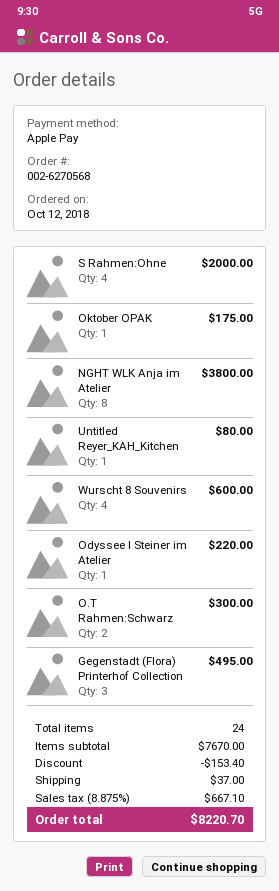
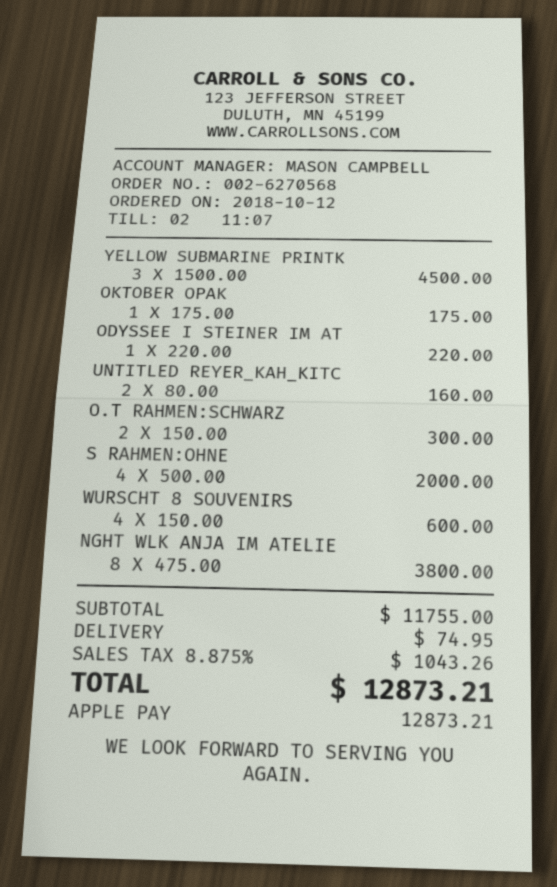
Untitled Reyer_KAH_Kitchen: 1 for 80.00 -> 2 for 160.00
Gegenstadt (Flora) Printerhof Collection: 3 for 495.00 -> none
YELLOW SUBMARINE PRINTK: none -> 3 for 4500.00
subtotal: 7670.00 -> 11755.00
discount: 153.40 -> none
shipping: 37.00 -> 74.95
tax: 8.875% = 667.10 -> 8.875% = 1043.26
total: 8220.70 -> 12873.21

